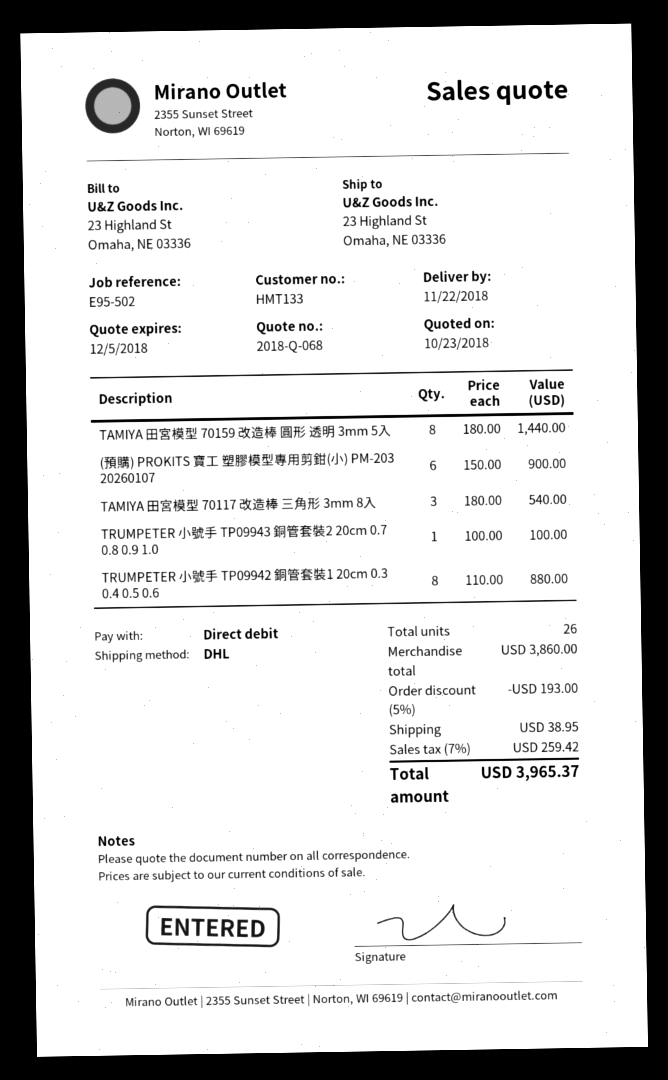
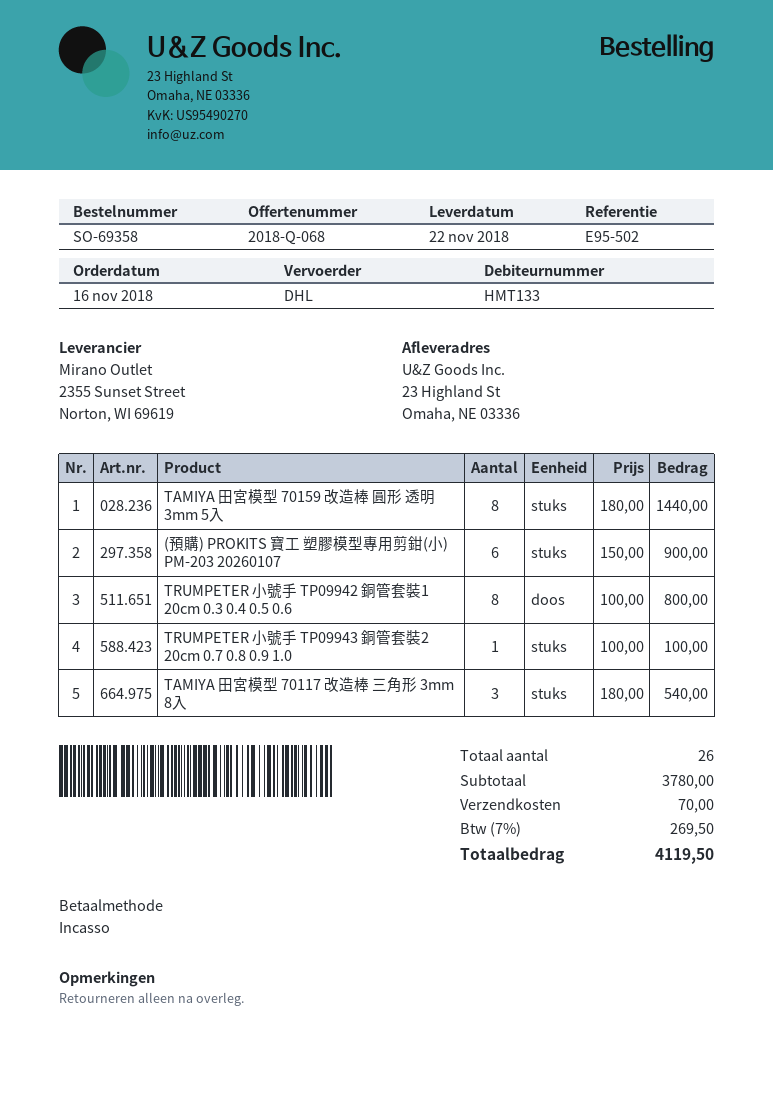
TRUMPETER 小號手 TP09942 銅管套裝1 20cm 0.3 0.4 0.5 0.6: 8 x 110.00 = 880.00 -> 8 x 100.00 = 800.00
subtotal: 3860.00 -> 3780.00
discount: 5% = 193.00 -> none
shipping: 38.95 -> 70.00
tax: 7% = 259.42 -> 7% = 269.50
total: 3965.37 -> 4119.50

